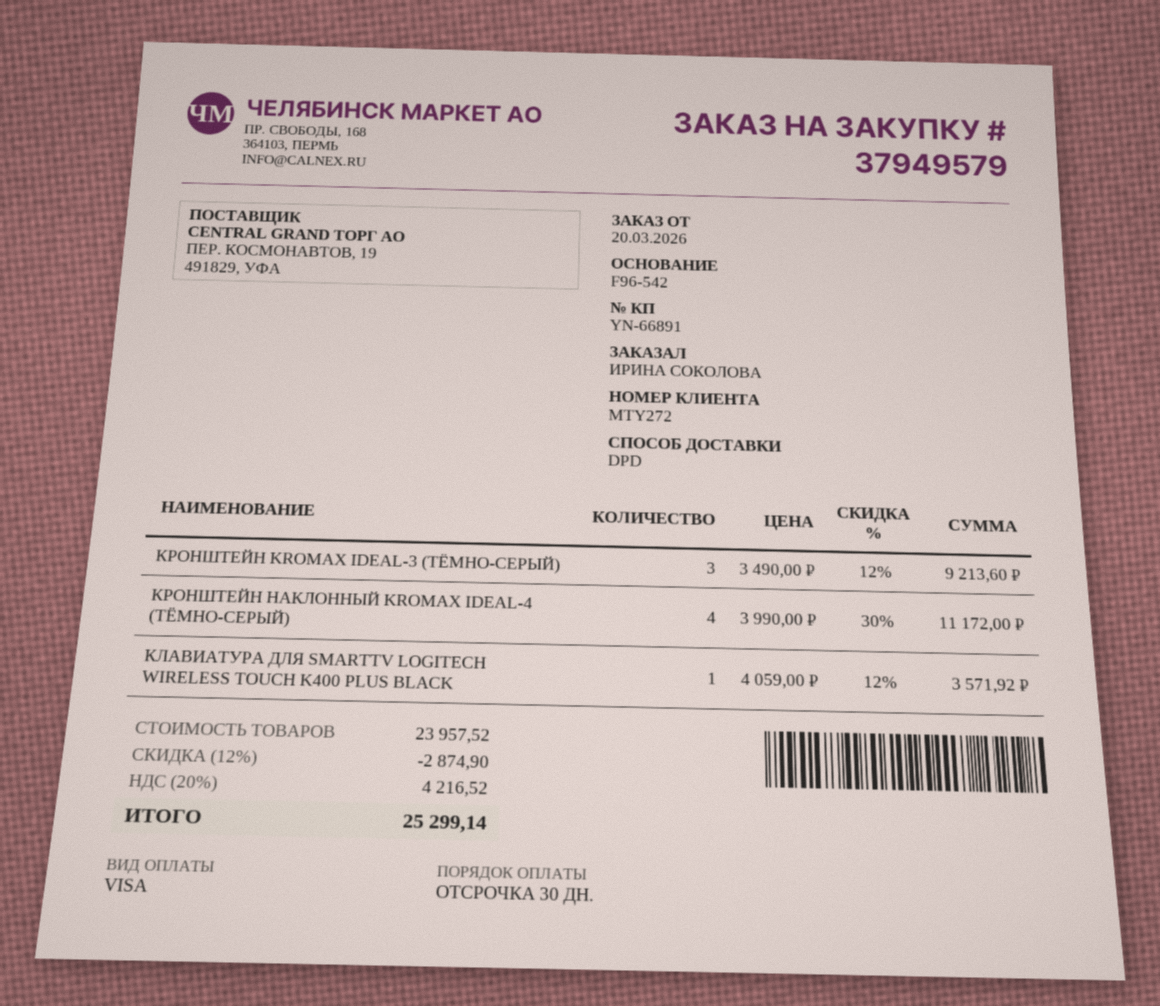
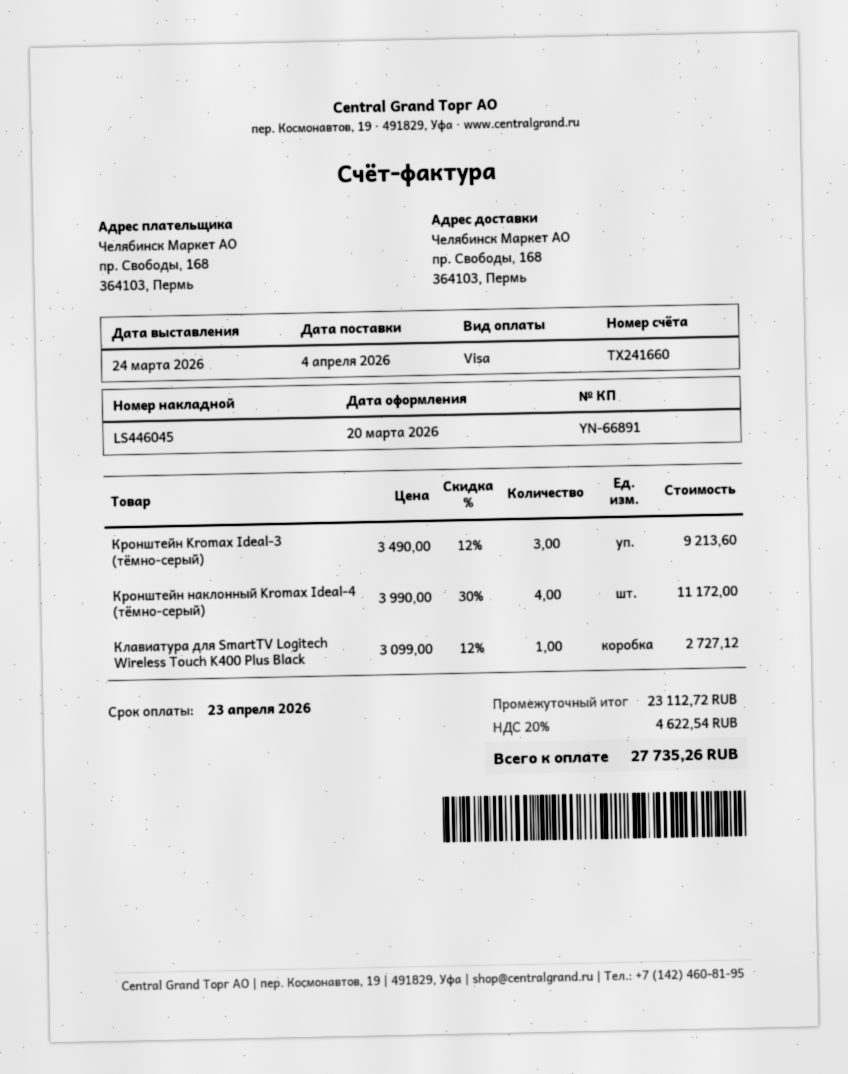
КЛАВИАТУРА ДЛЯ SMARTTV LOGITECH WIRELESS TOUCH K400 PLUS BLACK: 1 x 4059.00 - 12% = 3571.92 -> 1 x 3099.00 - 12% = 2727.12
subtotal: 23957.52 -> 23112.72
discount: 12% = 2874.90 -> none
tax: 20% = 4216.52 -> 20% = 4622.54
total: 25299.14 -> 27735.26

